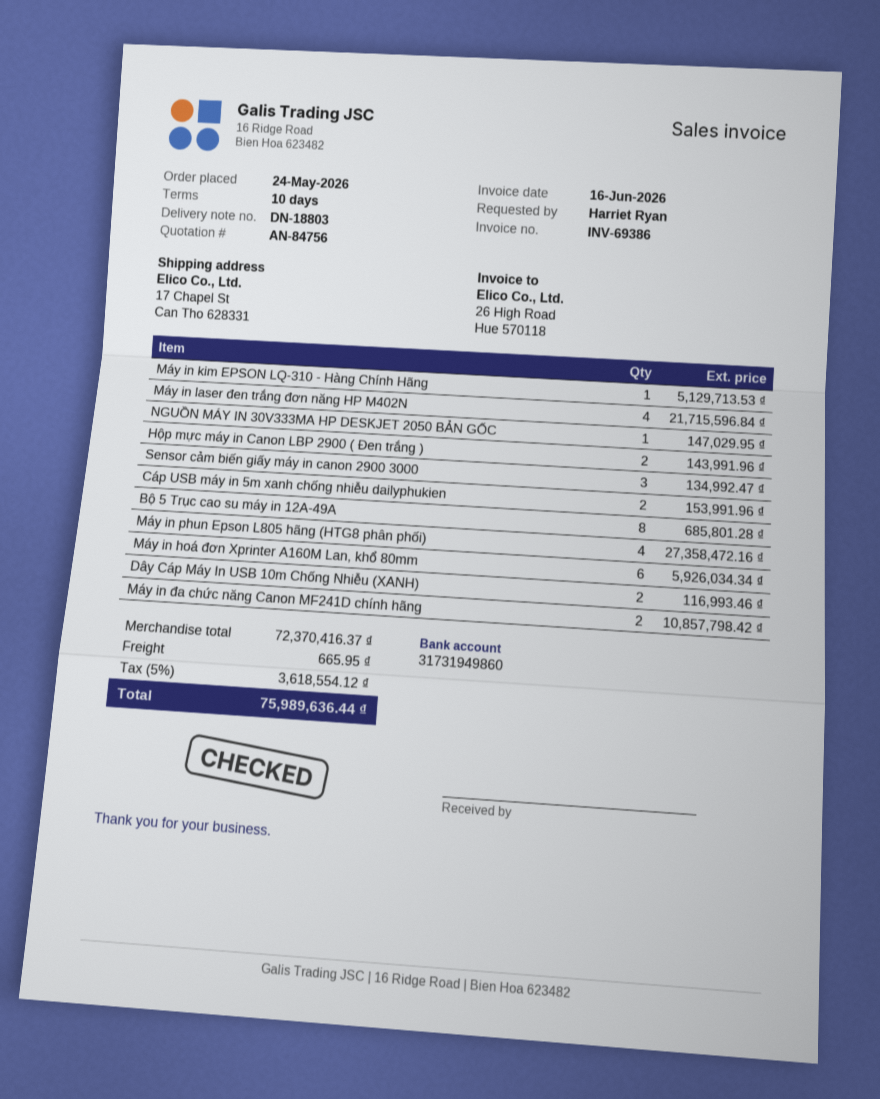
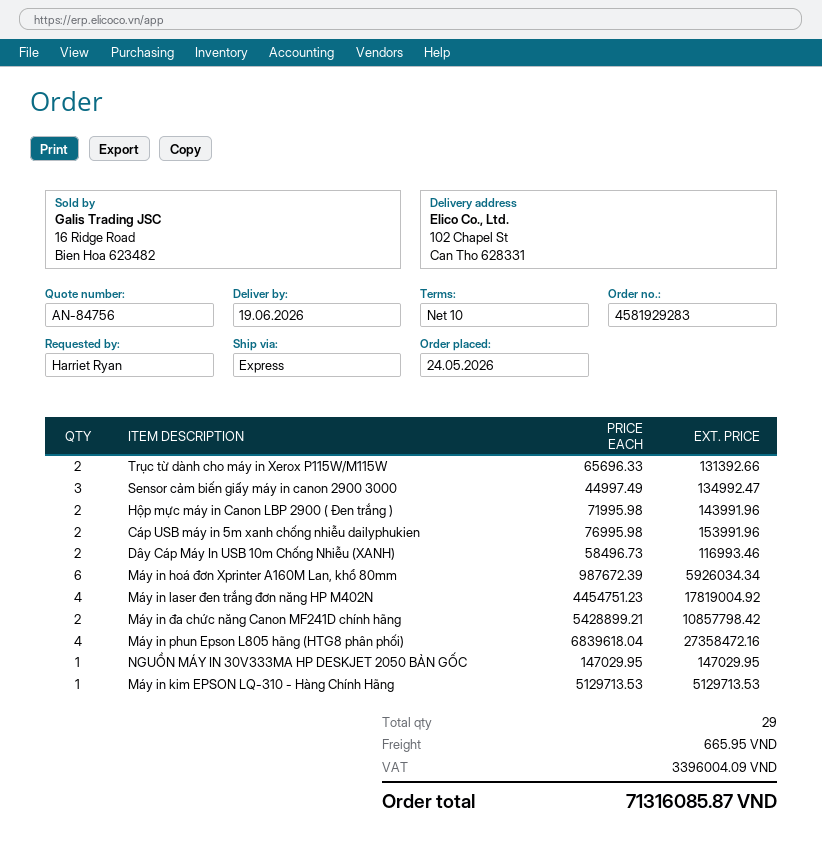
ship to: 17 Chapel St, Can Tho 628331 -> 102 Chapel St, Can Tho 628331
Máy in laser đen trắng đơn năng HP M402N: 4 for 21715596.84 -> 4 for 17819004.92
Bộ 5 Trục cao su máy in 12A-49A: 8 for 685801.28 -> none
Trục từ dành cho máy in Xerox P115W/M115W: none -> 2 for 131392.66
tax: 3618554.12 -> 3396004.09
total: 75989636.44 -> 71316085.87

